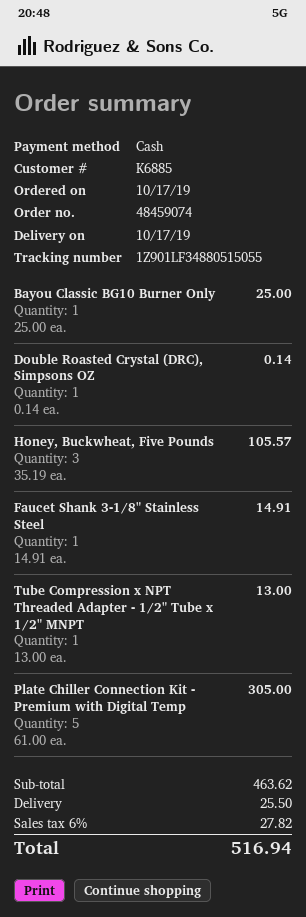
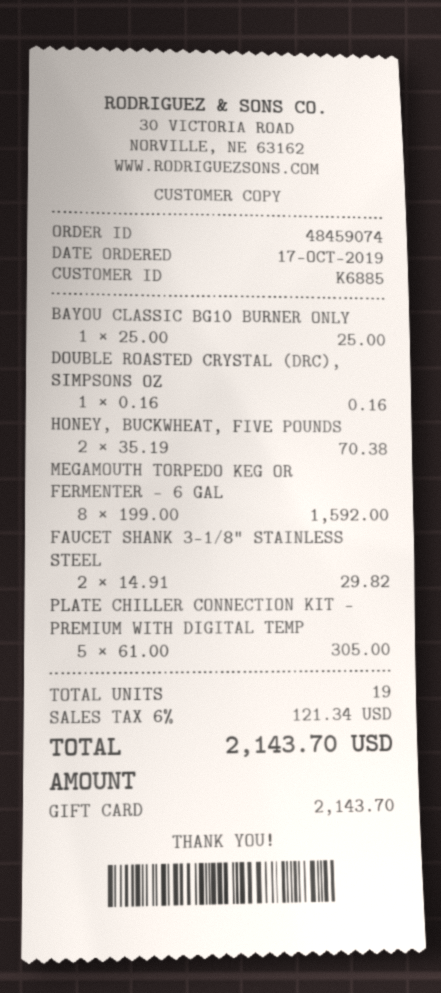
payment method: cash -> gift card
Double Roasted Crystal (DRC), Simpsons OZ: 1 x 0.14 = 0.14 -> 1 x 0.16 = 0.16
Honey, Buckwheat, Five Pounds: 3 x 35.19 = 105.57 -> 2 x 35.19 = 70.38
Faucet Shank 3-1/8" Stainless Steel: 1 x 14.91 = 14.91 -> 2 x 14.91 = 29.82
Tube Compression x NPT Threaded Adapter - 1/2" Tube x 1/2" MNPT: 1 x 13.00 = 13.00 -> none
MEGAMOUTH TORPEDO KEG OR FERMENTER - 6 GAL: none -> 8 x 199.00 = 1592.00
shipping: 25.50 -> none
tax: 6% = 27.82 -> 6% = 121.34
total: 516.94 -> 2143.70

